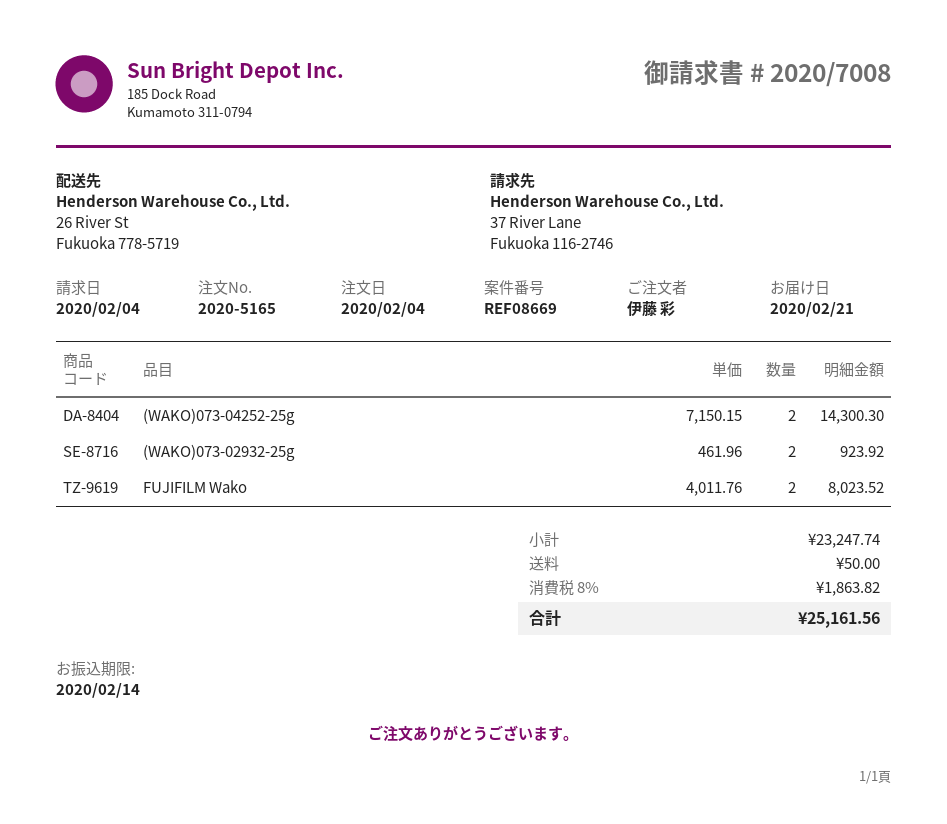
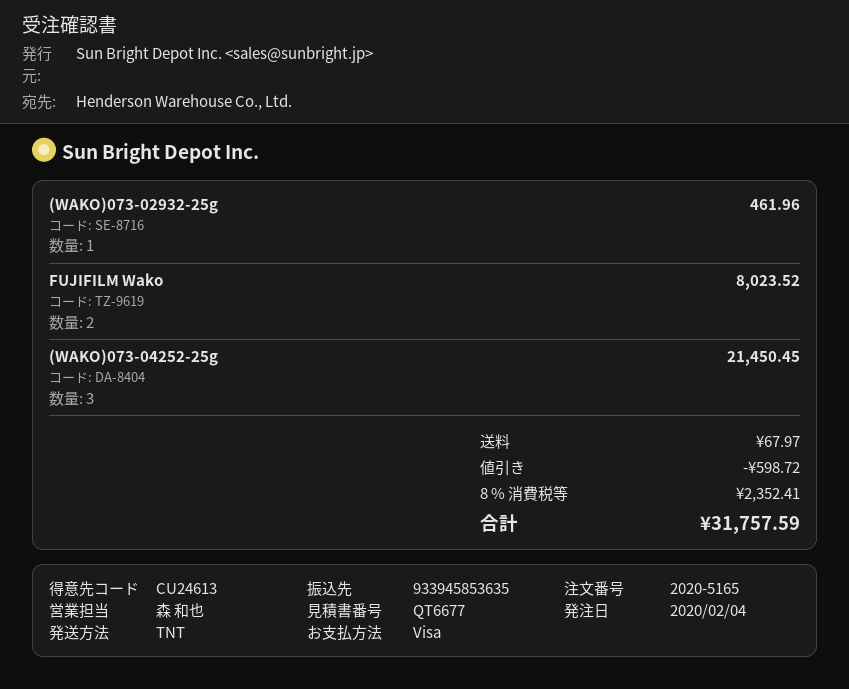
(WAKO)073-04252-25g: 2 for 14300.30 -> 3 for 21450.45
(WAKO)073-02932-25g: 2 for 923.92 -> 1 for 461.96
discount: none -> 598.72
shipping: 50.00 -> 67.97
tax: 8% = 1863.82 -> 8% = 2352.41
total: 25161.56 -> 31757.59

